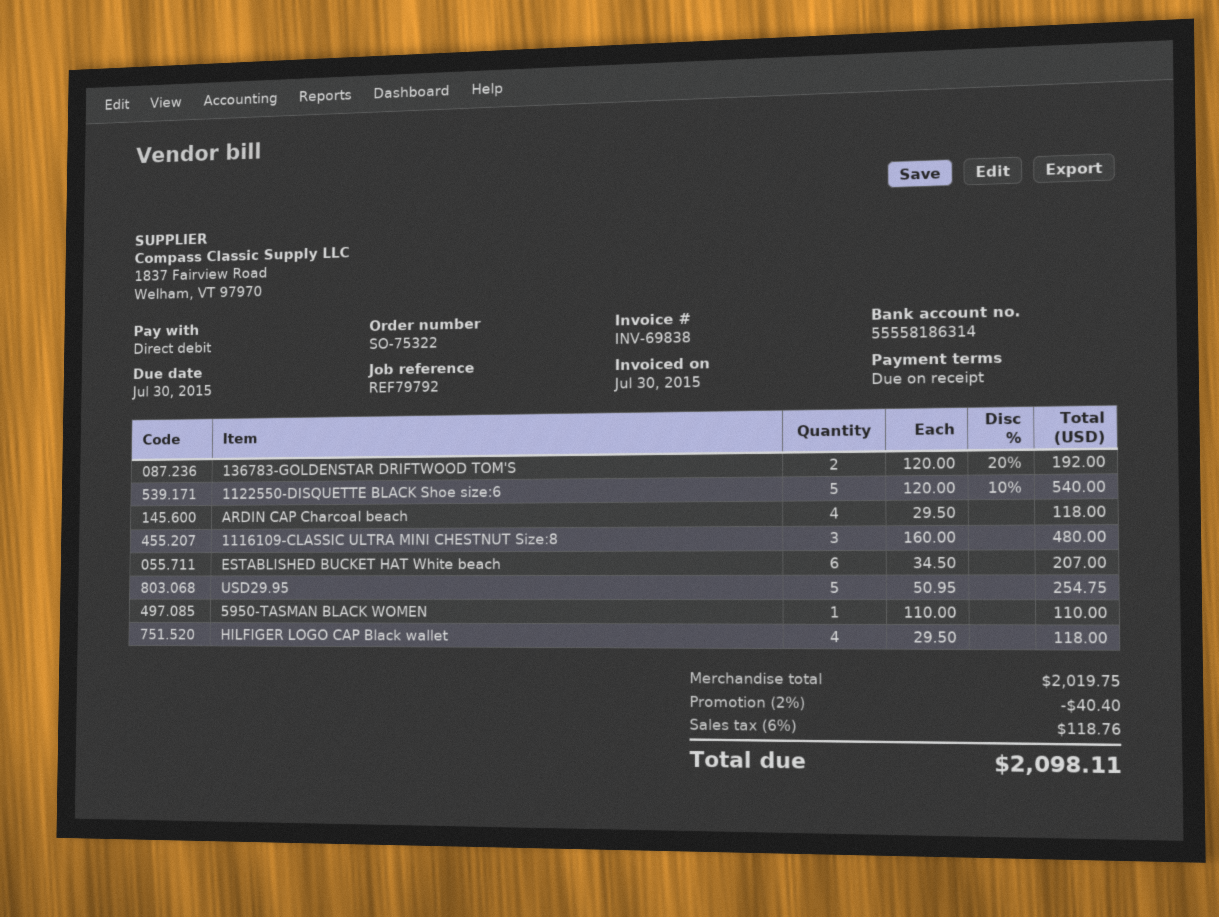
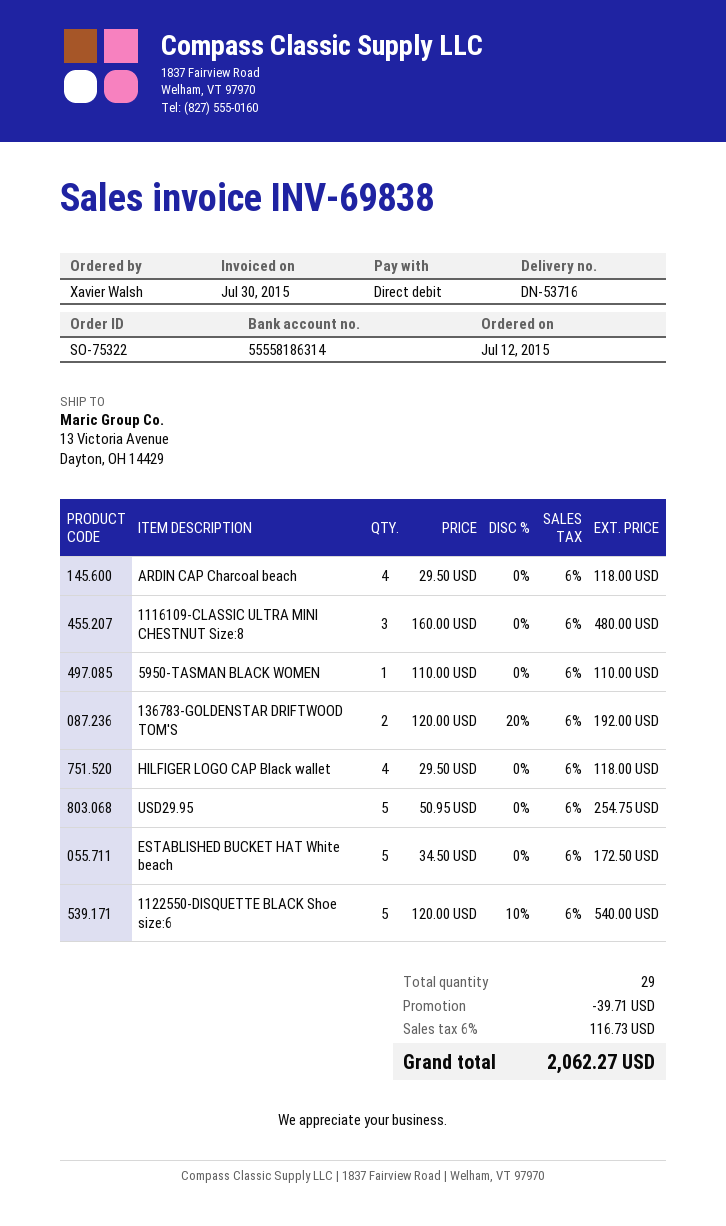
ESTABLISHED BUCKET HAT White beach: 6 x 34.50 = 207.00 -> 5 x 34.50 = 172.50
discount: 40.40 -> 39.71
tax: 6% = 118.76 -> 6% = 116.73
total: 2098.11 -> 2062.27

